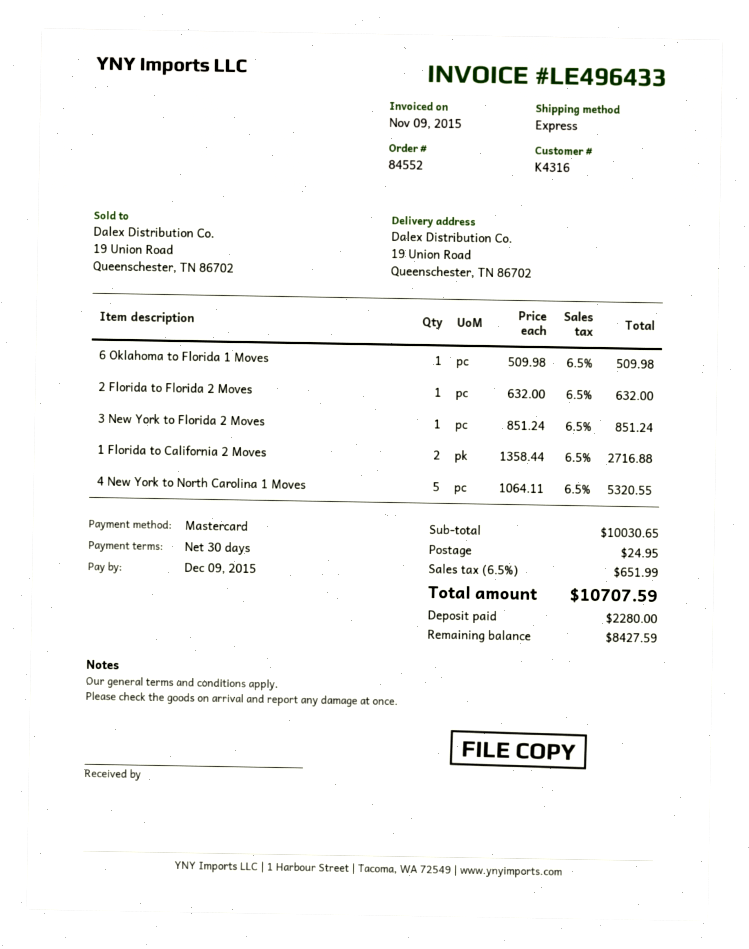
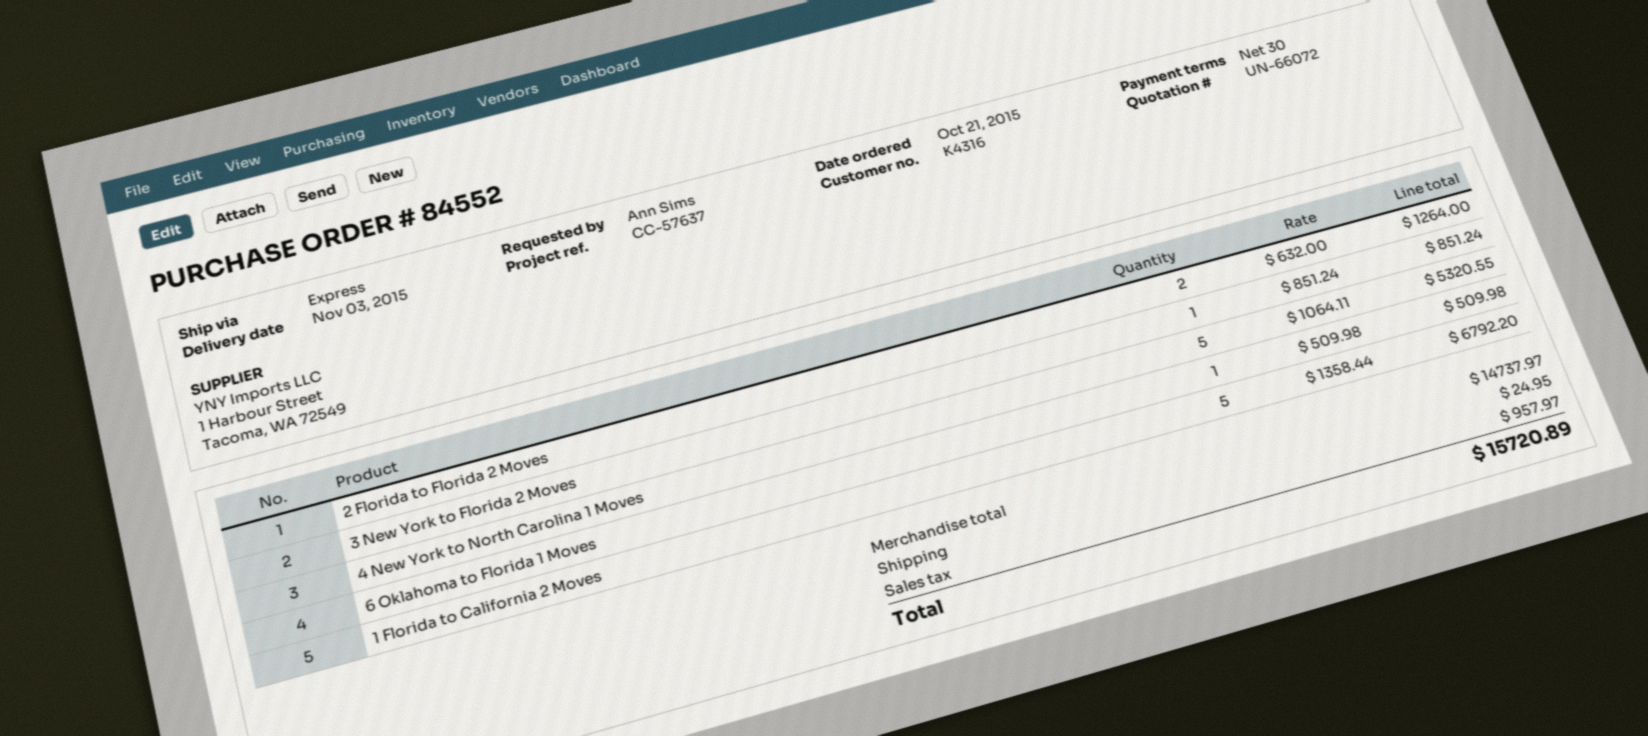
2 Florida to Florida 2 Moves: 1 x 632.00 = 632.00 -> 2 x 632.00 = 1264.00
1 Florida to California 2 Moves: 2 x 1358.44 = 2716.88 -> 5 x 1358.44 = 6792.20
subtotal: 10030.65 -> 14737.97
tax: 651.99 -> 957.97
total: 10707.59 -> 15720.89

